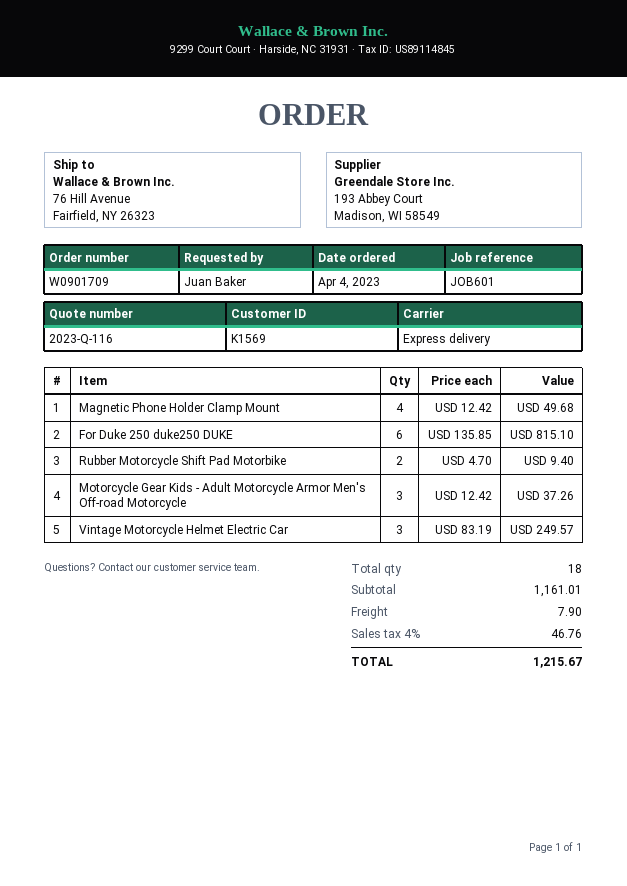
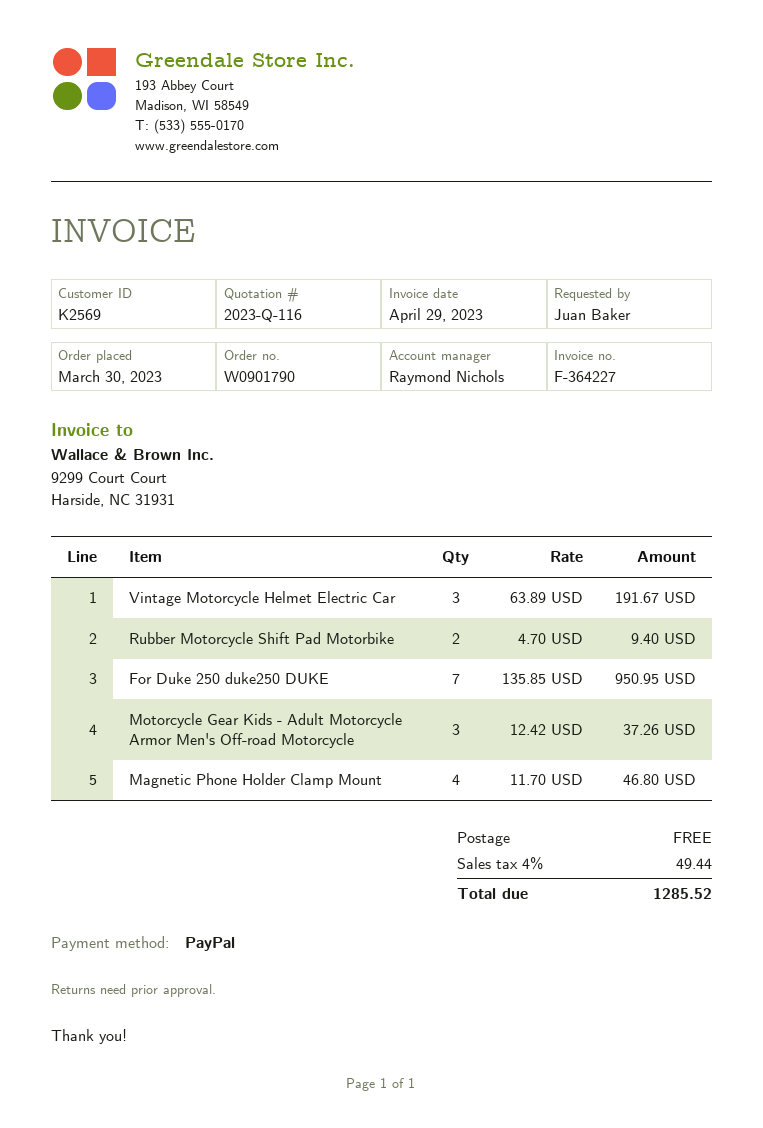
order number: W0901709 -> W0901790
order date: 2023-04-04 -> 2023-03-30
customer number: K1569 -> K2569
Magnetic Phone Holder Clamp Mount: 4 x 12.42 = 49.68 -> 4 x 11.70 = 46.80
For Duke 250 duke250 DUKE: 6 x 135.85 = 815.10 -> 7 x 135.85 = 950.95
Vintage Motorcycle Helmet Electric Car: 3 x 83.19 = 249.57 -> 3 x 63.89 = 191.67
shipping: 7.90 -> 0.00
tax: 4% = 46.76 -> 4% = 49.44
total: 1215.67 -> 1285.52

